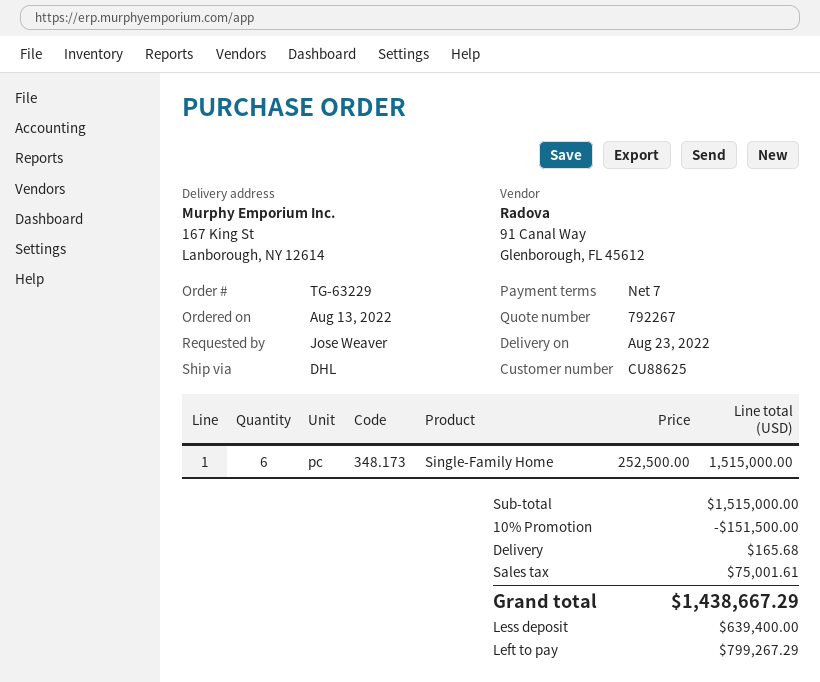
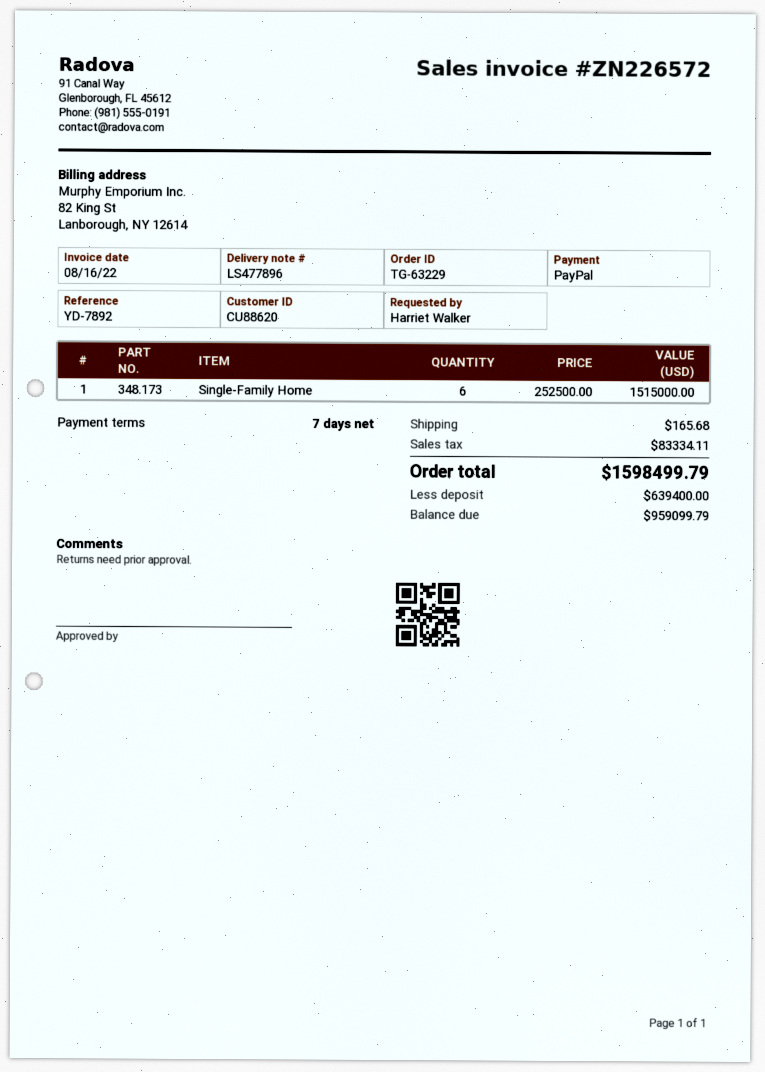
customer number: CU88625 -> CU88620
ordered by: Jose Weaver -> Harriet Walker
discount: 10% = 151500.00 -> none
tax: 75001.61 -> 83334.11
total: 1438667.29 -> 1598499.79
balance: 799267.29 -> 959099.79

